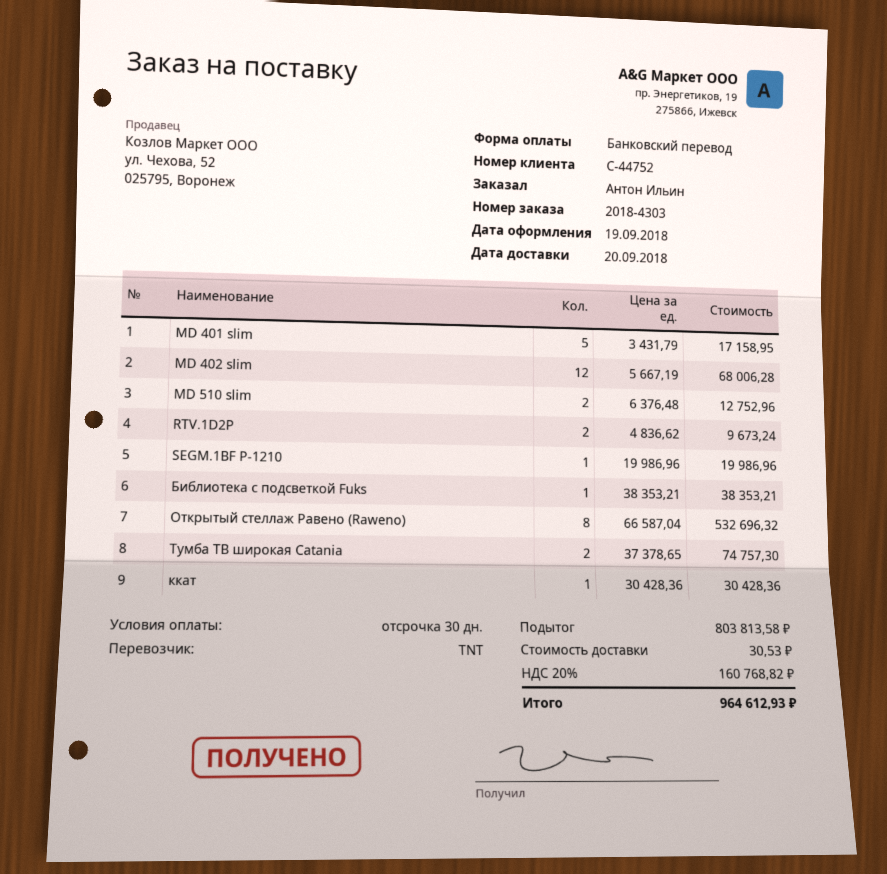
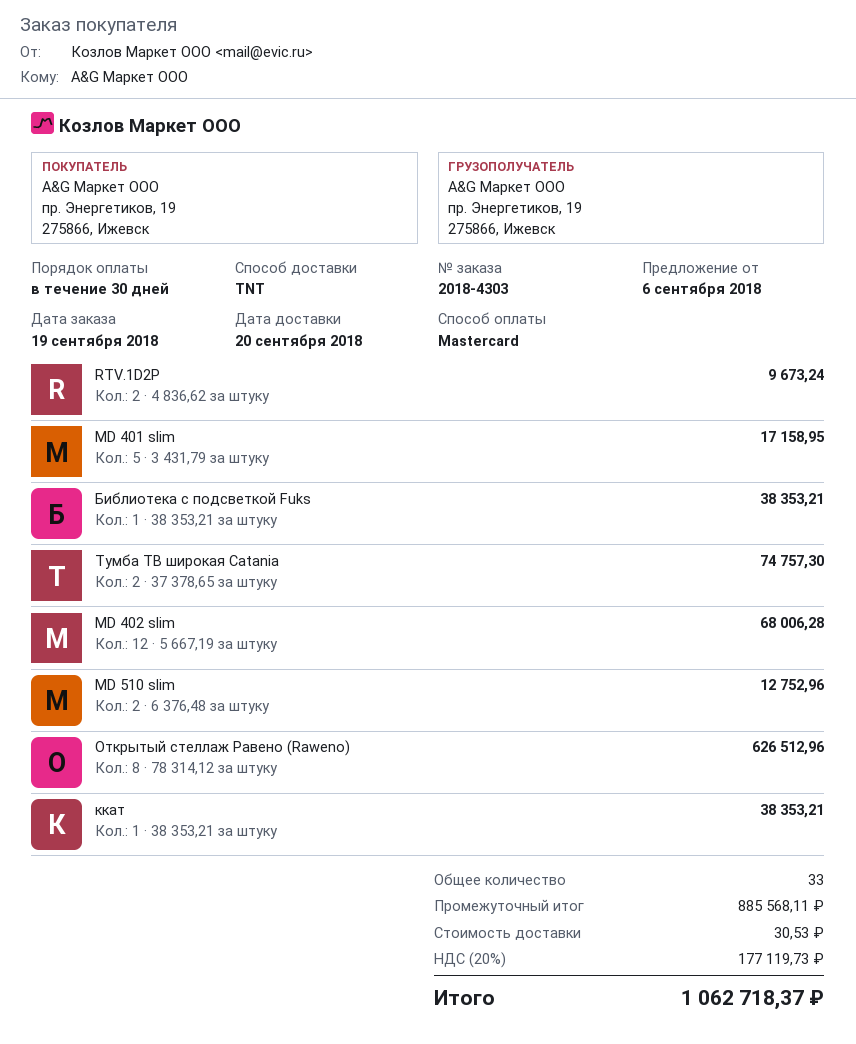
payment method: bank transfer -> Mastercard
SEGM.1BF P-1210: 1 x 19986.96 = 19986.96 -> none
Открытый стеллаж Равено (Raweno): 8 x 66587.04 = 532696.32 -> 8 x 78314.12 = 626512.96
ккат: 1 x 30428.36 = 30428.36 -> 1 x 38353.21 = 38353.21
subtotal: 803813.58 -> 885568.11
tax: 20% = 160768.82 -> 20% = 177119.73
total: 964612.93 -> 1062718.37

